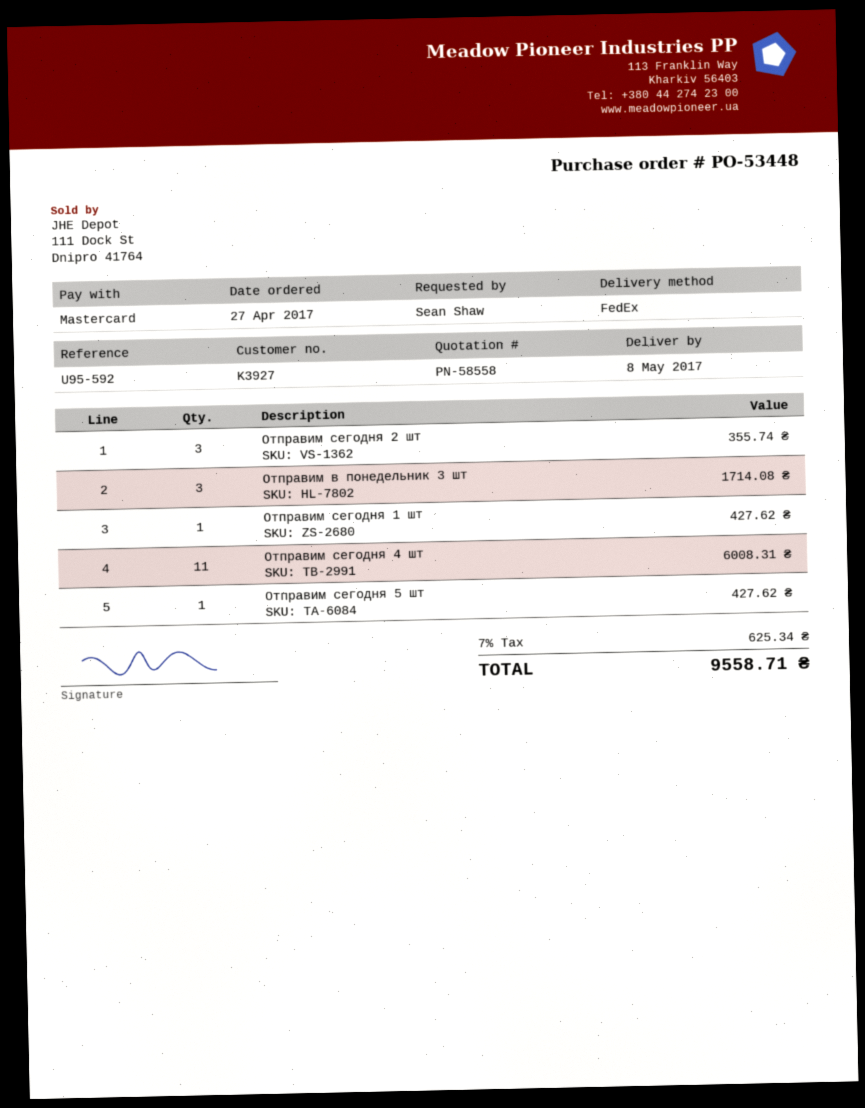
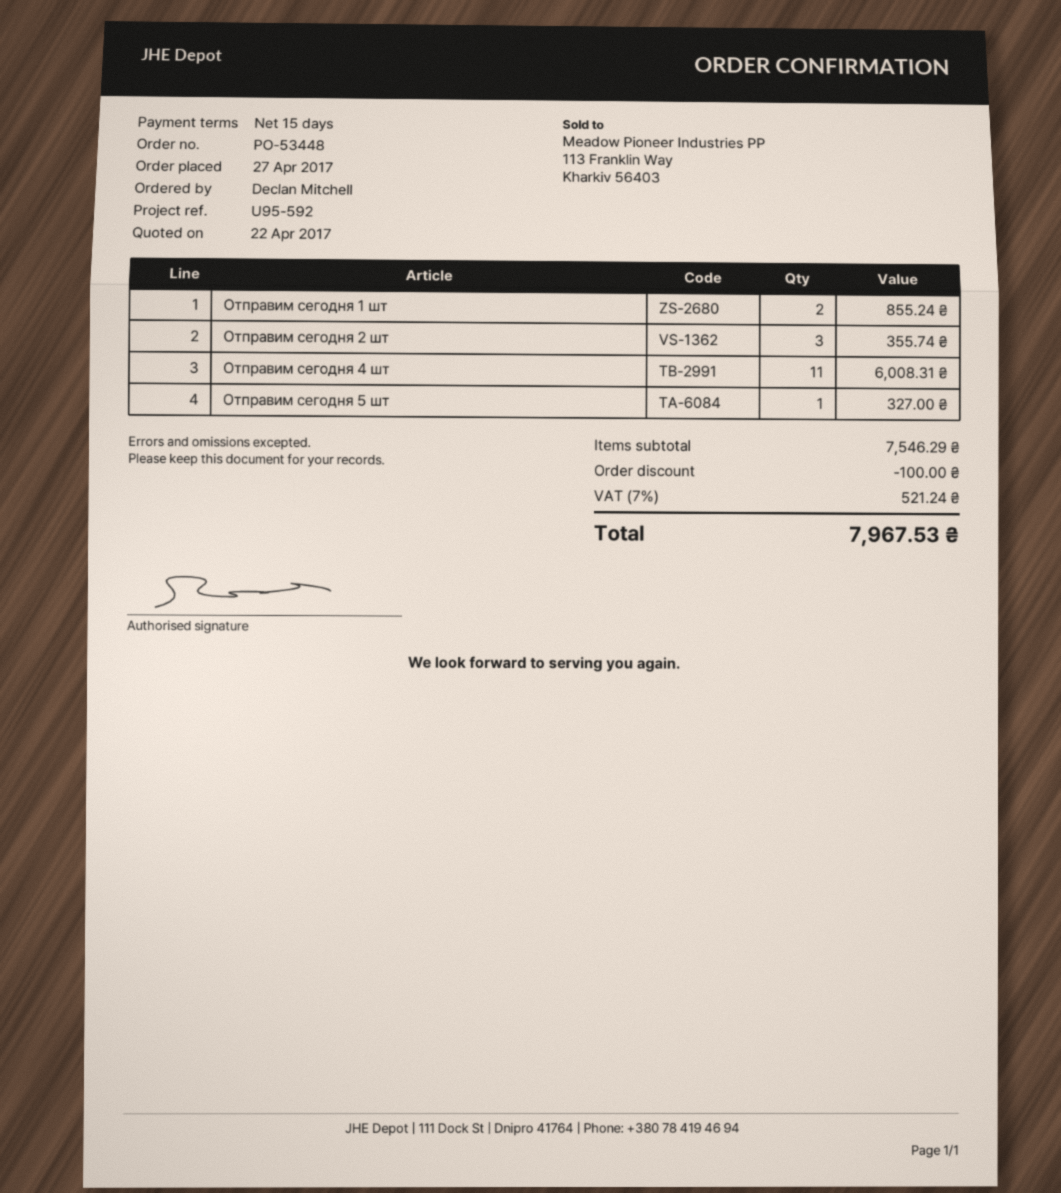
ordered by: Sean Shaw -> Declan Mitchell
Отправим в понедельник 3 шт: 3 for 1714.08 -> none
Отправим сегодня 1 шт: 1 for 427.62 -> 2 for 855.24
Отправим сегодня 5 шт: 1 for 427.62 -> 1 for 327.00
discount: none -> 100.00
tax: 7% = 625.34 -> 7% = 521.24
total: 9558.71 -> 7967.53

